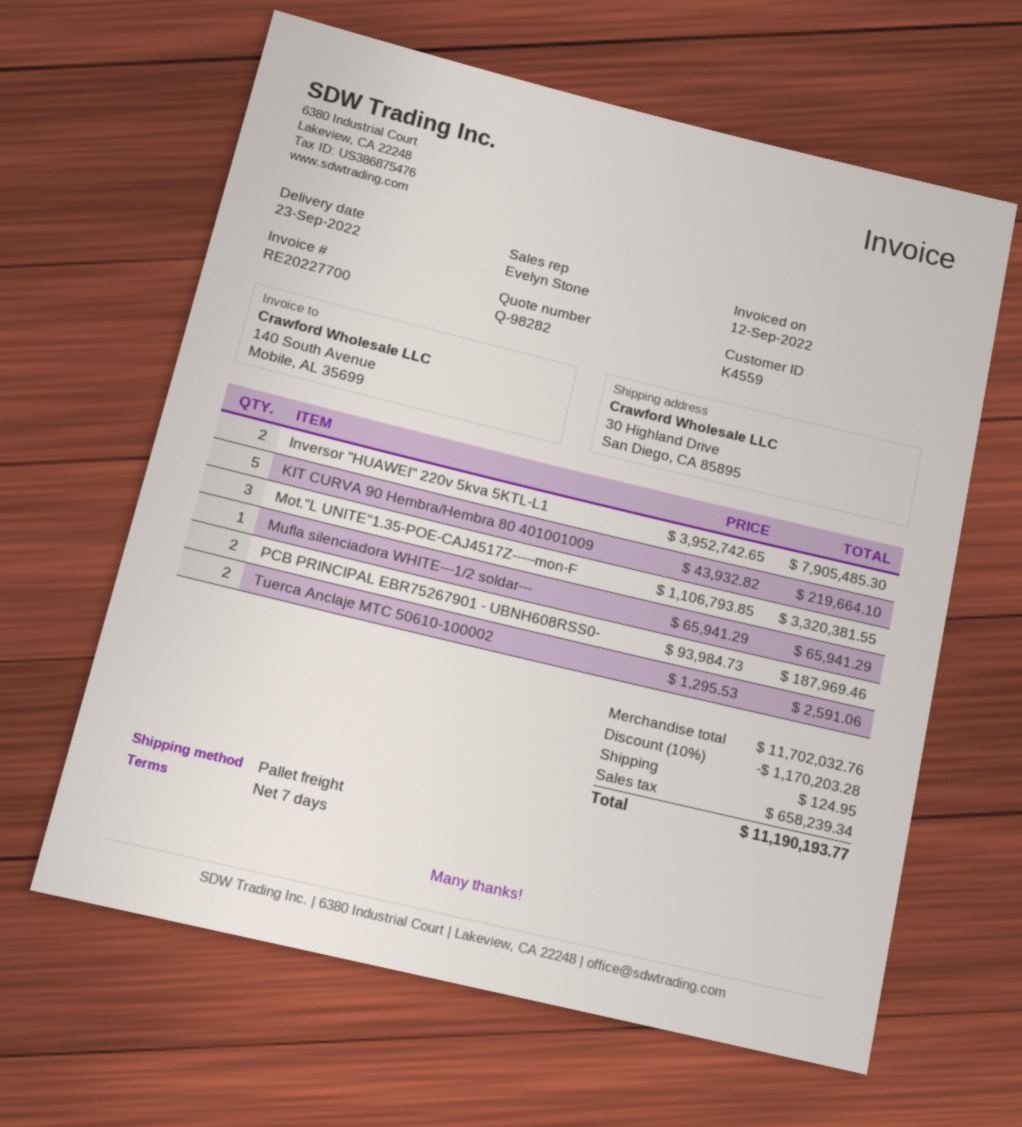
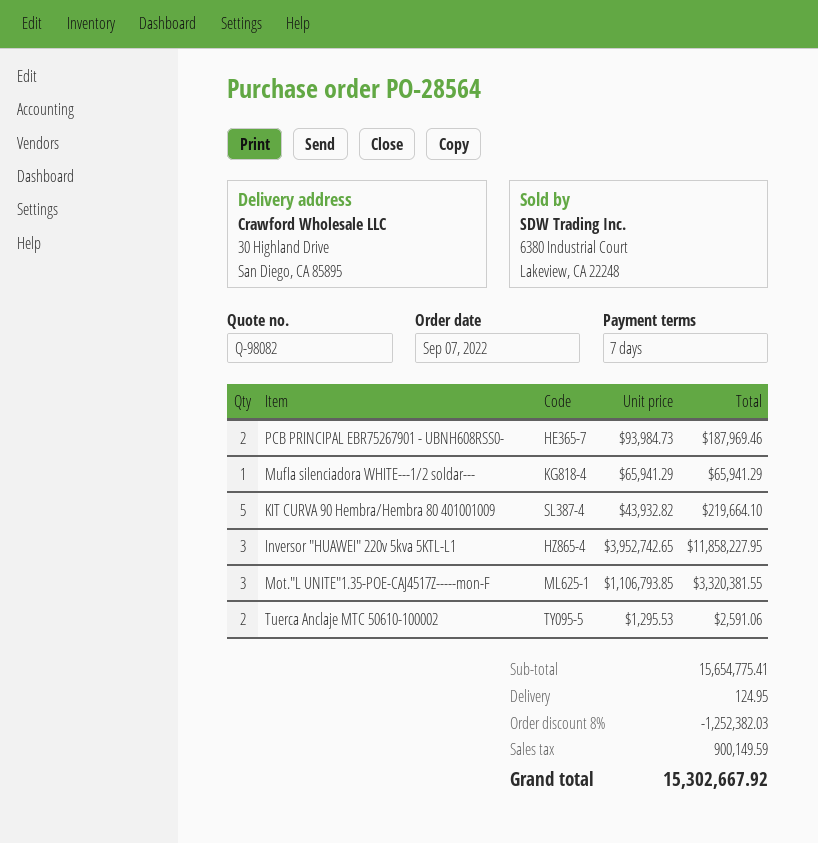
quote number: Q-98282 -> Q-98082
Inversor "HUAWEI" 220v 5kva 5KTL-L1: 2 x 3952742.65 = 7905485.30 -> 3 x 3952742.65 = 11858227.95
subtotal: 11702032.76 -> 15654775.41
discount: 10% = 1170203.28 -> 8% = 1252382.03
tax: 658239.34 -> 900149.59
total: 11190193.77 -> 15302667.92

